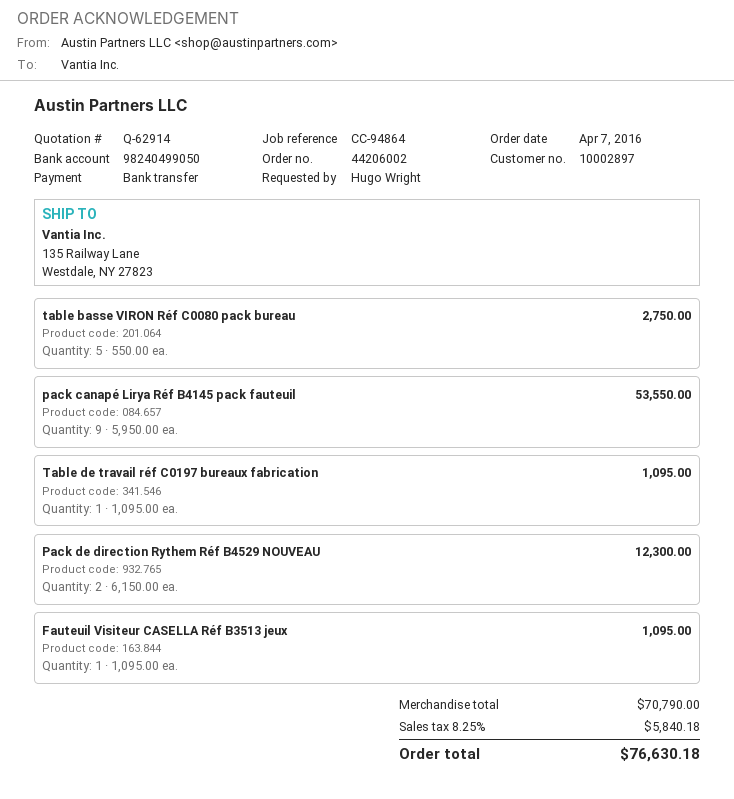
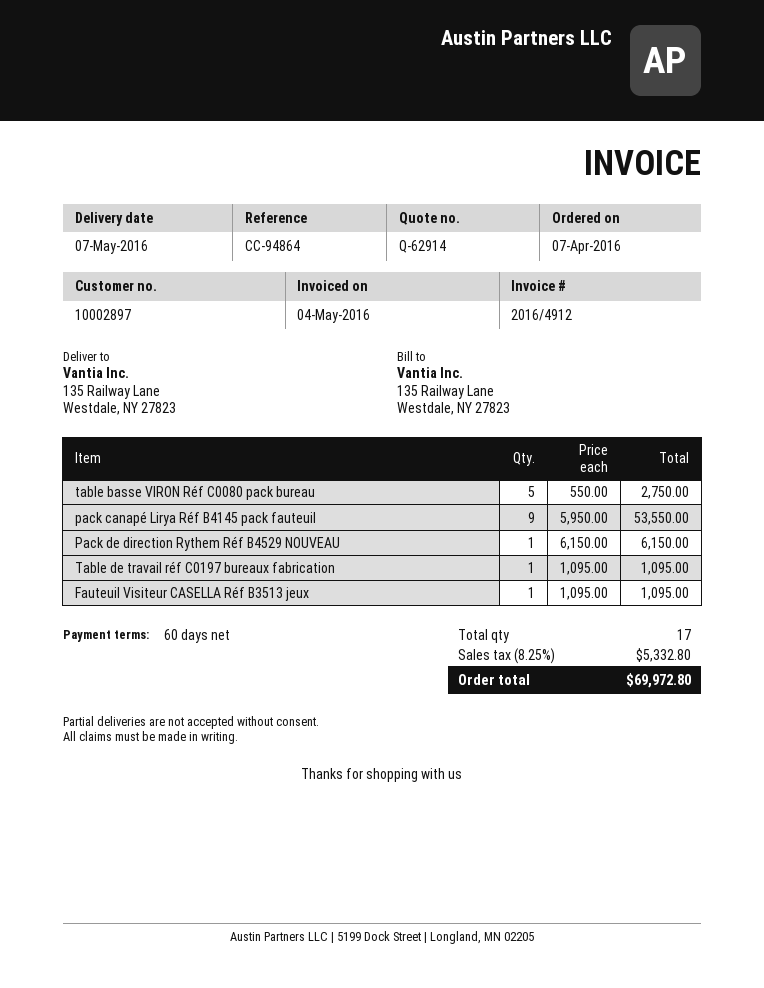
Pack de direction Rythem Réf B4529 NOUVEAU: 2 x 6150.00 = 12300.00 -> 1 x 6150.00 = 6150.00
tax: 8.25% = 5840.18 -> 8.25% = 5332.80
total: 76630.18 -> 69972.80

